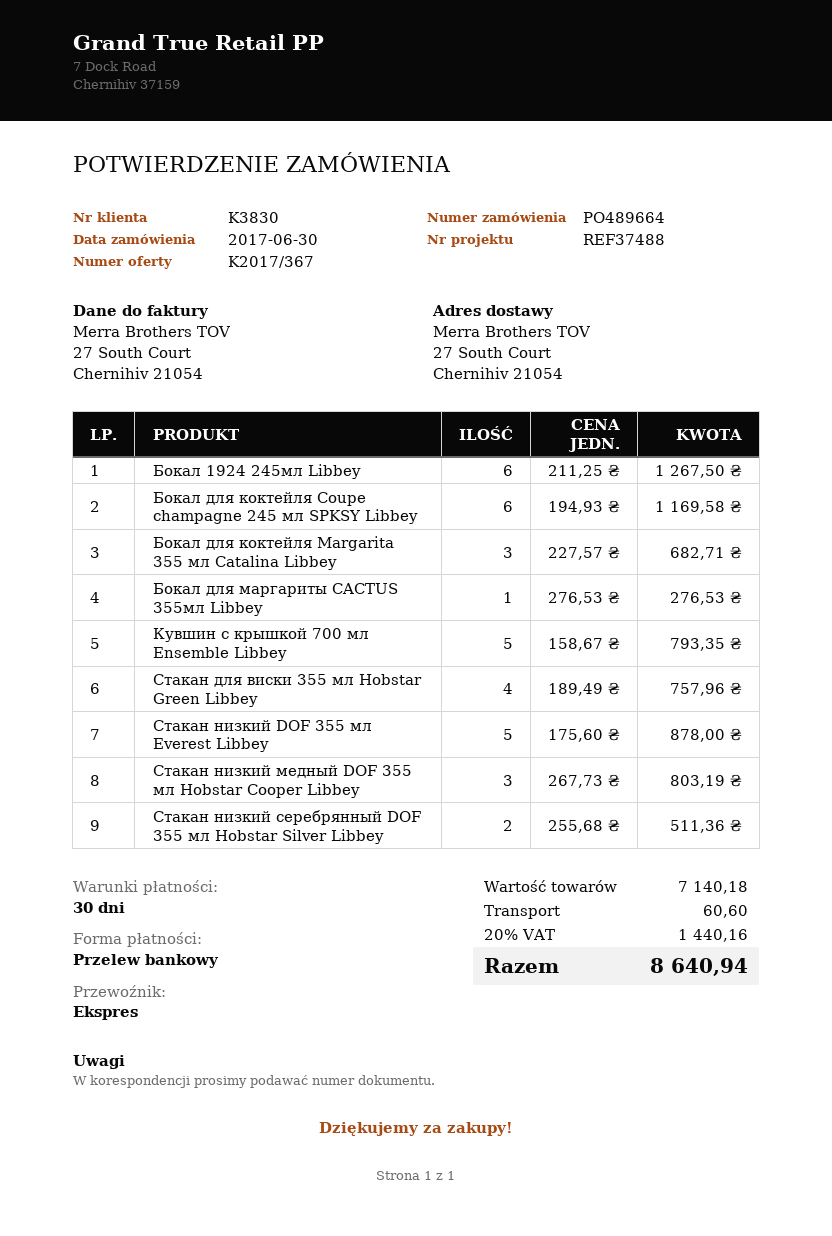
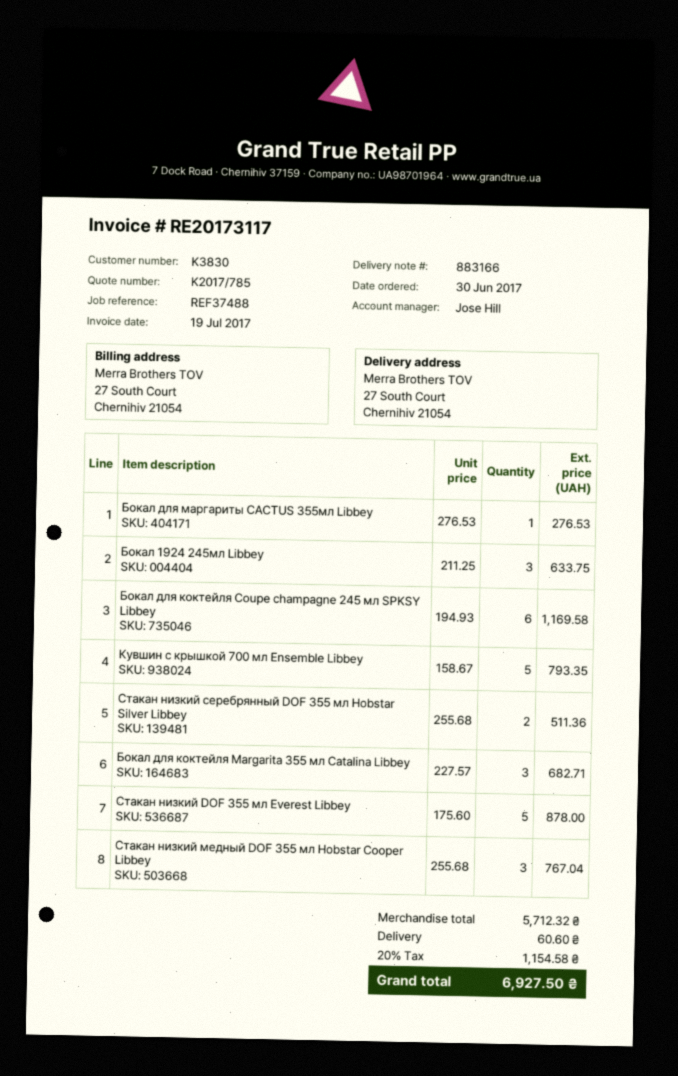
quote number: K2017/367 -> K2017/785
Бокал 1924 245мл Libbey: 6 x 211.25 = 1267.50 -> 3 x 211.25 = 633.75
Стакан для виски 355 мл Hobstar Green Libbey: 4 x 189.49 = 757.96 -> none
Стакан низкий медный DOF 355 мл Hobstar Cooper Libbey: 3 x 267.73 = 803.19 -> 3 x 255.68 = 767.04
subtotal: 7140.18 -> 5712.32
tax: 20% = 1440.16 -> 20% = 1154.58
total: 8640.94 -> 6927.50

